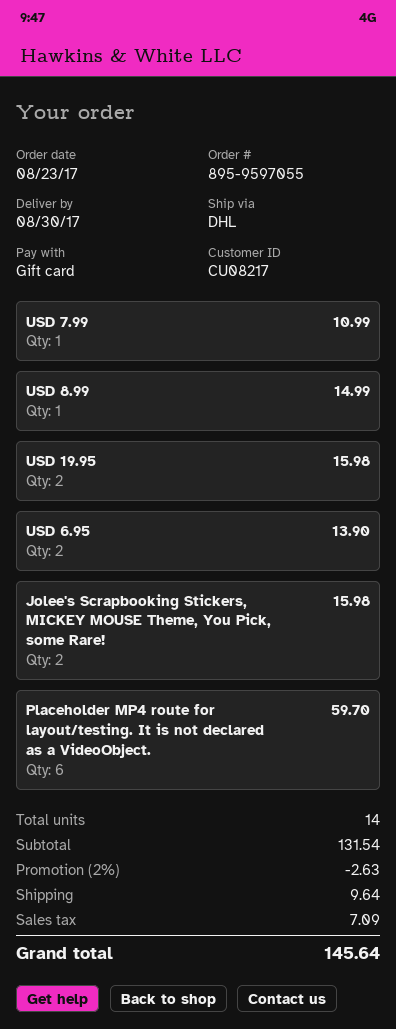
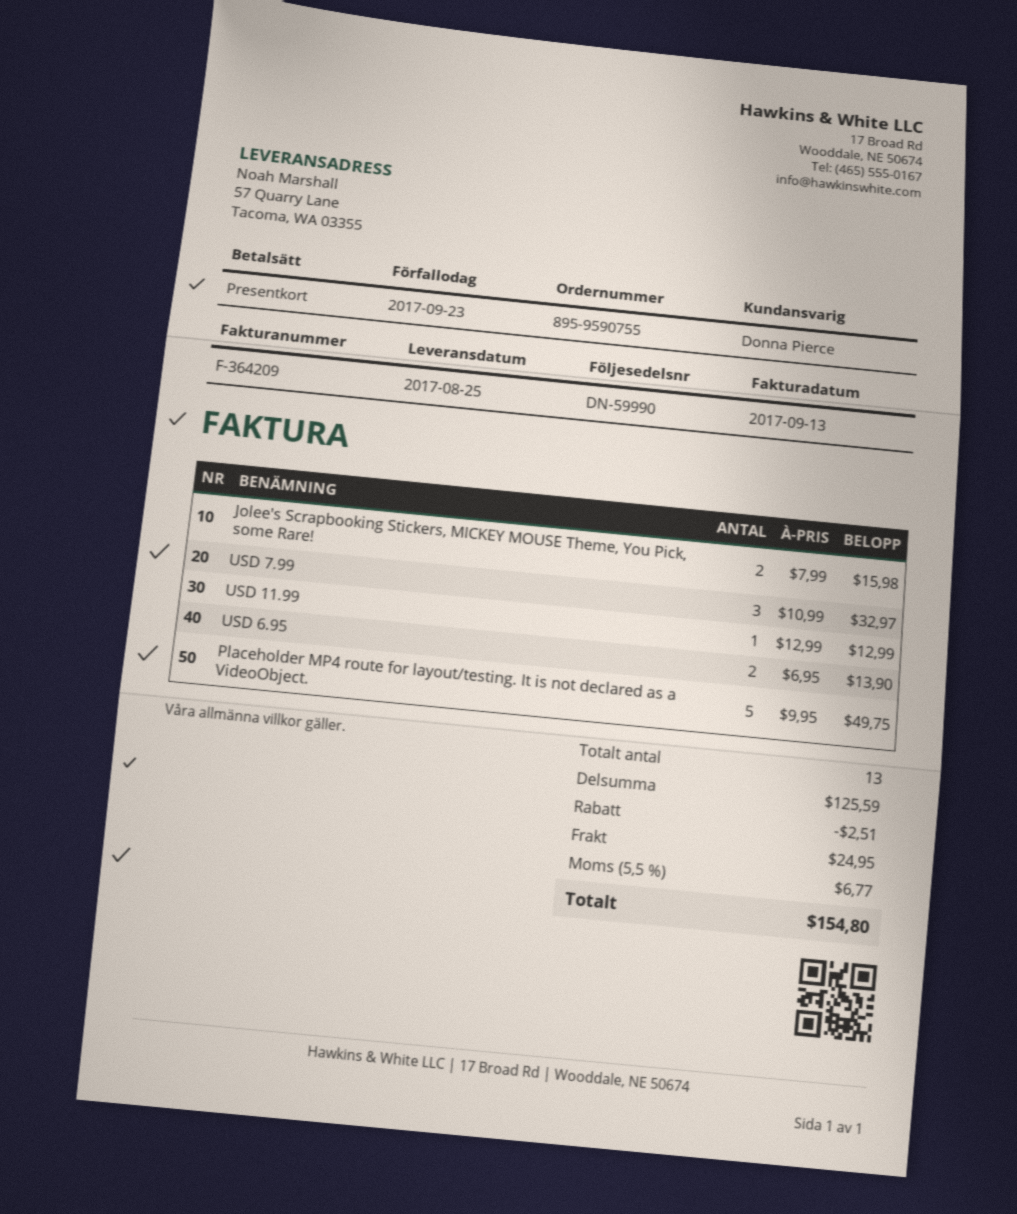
order number: 895-9597055 -> 895-9590755
delivery date: 2017-08-30 -> 2017-08-25
USD 7.99: 1 for 10.99 -> 3 for 32.97
USD 8.99: 1 for 14.99 -> none
USD 19.95: 2 for 15.98 -> none
Placeholder MP4 route for layout/testing. It is not declared as a VideoObject.: 6 for 59.70 -> 5 for 49.75
USD 11.99: none -> 1 for 12.99
total quantity: 14 -> 13
subtotal: 131.54 -> 125.59
discount: 2.63 -> 2.51
shipping: 9.64 -> 24.95
tax: 7.09 -> 6.77
total: 145.64 -> 154.80

